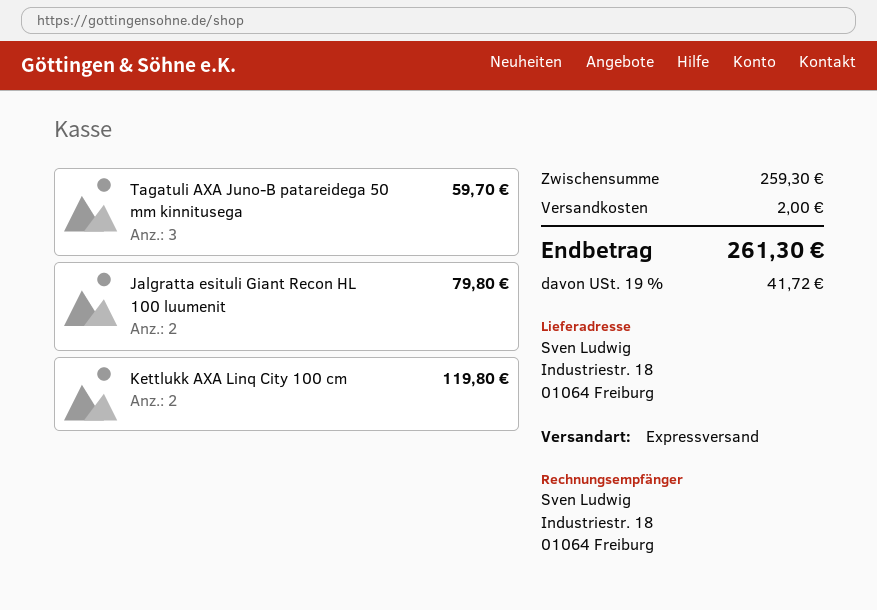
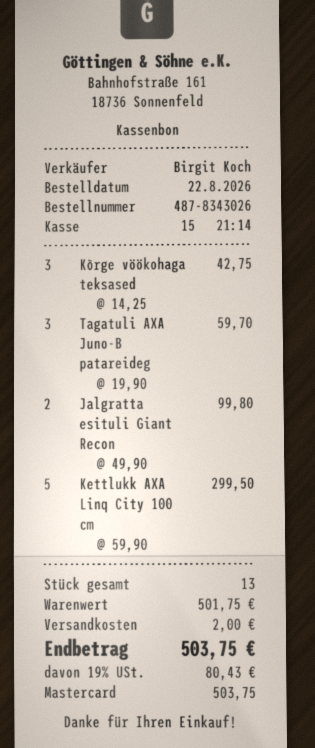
Jalgratta esituli Giant Recon HL 100 luumenit: 2 for 79.80 -> 2 for 99.80
Kettlukk AXA Linq City 100 cm: 2 for 119.80 -> 5 for 299.50
Kõrge vöökohaga teksased: none -> 3 for 42.75
subtotal: 259.30 -> 501.75
tax: 19% = 41.72 -> 19% = 80.43
total: 261.30 -> 503.75

